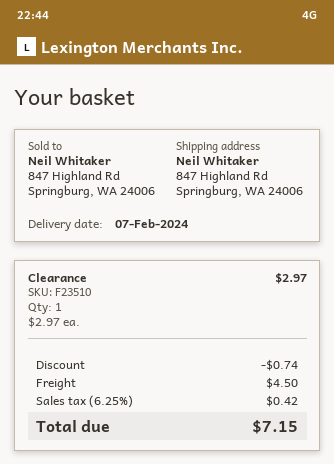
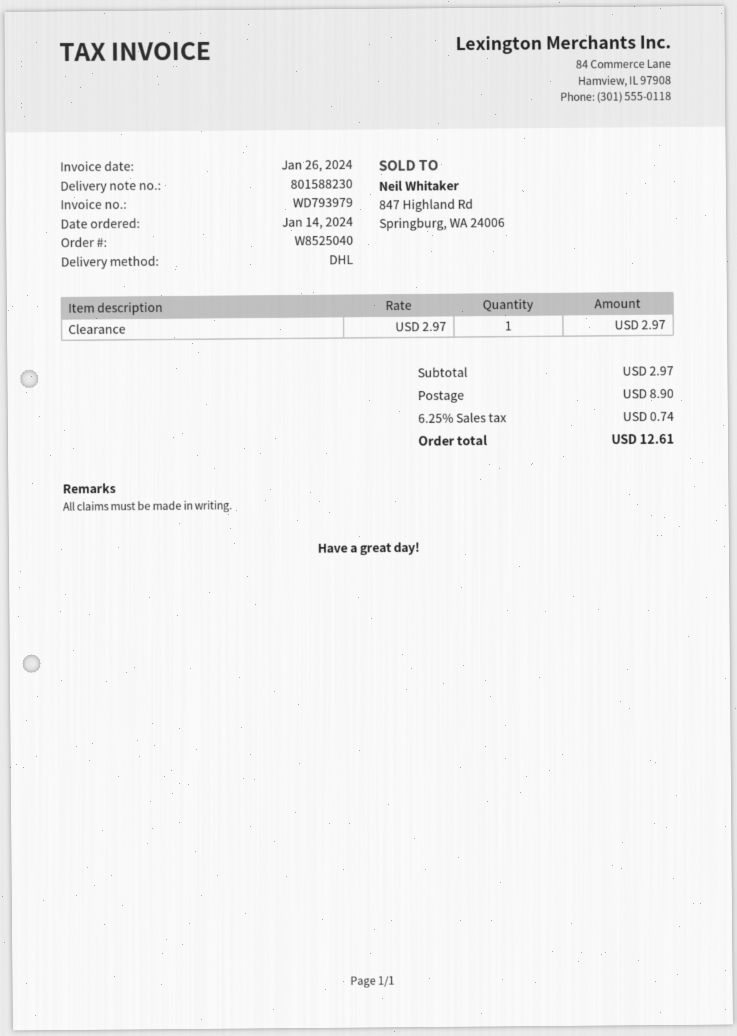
discount: 0.74 -> none
shipping: 4.50 -> 8.90
tax: 6.25% = 0.42 -> 6.25% = 0.74
total: 7.15 -> 12.61

